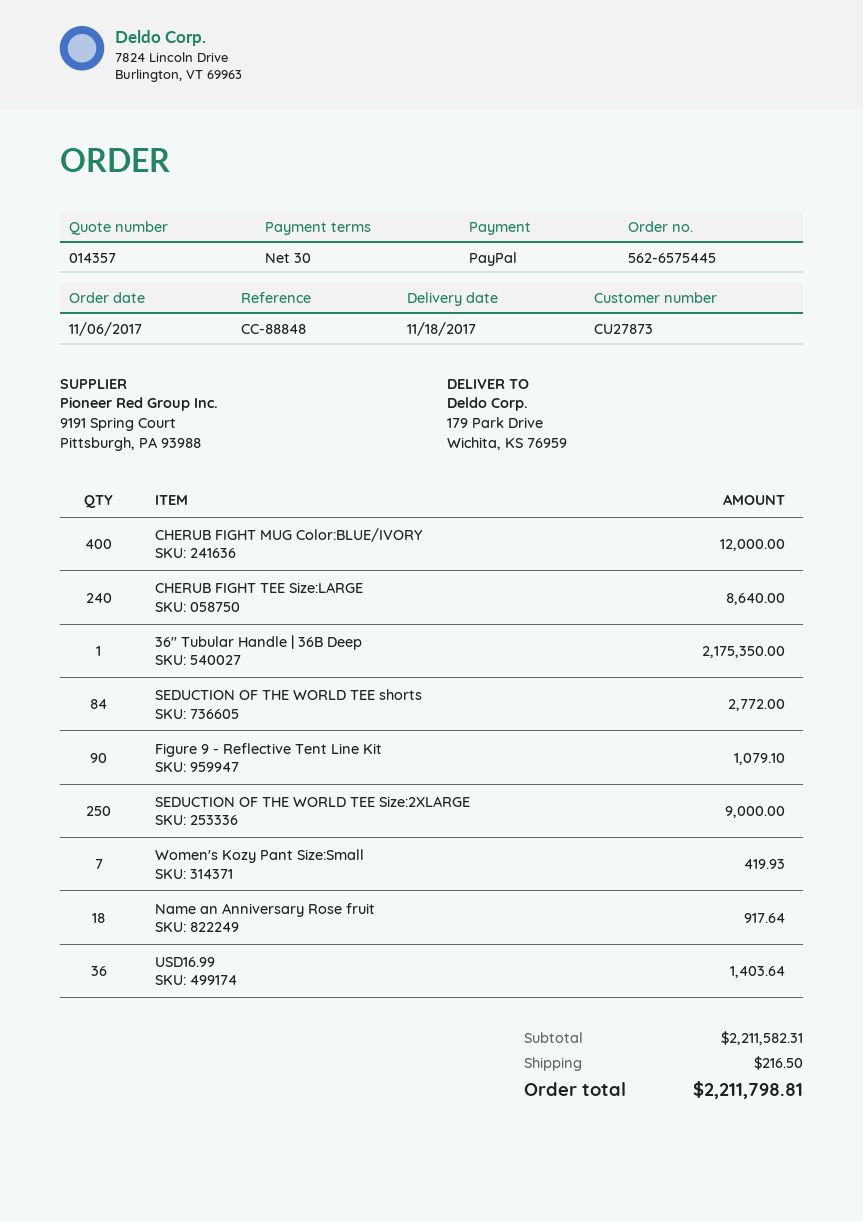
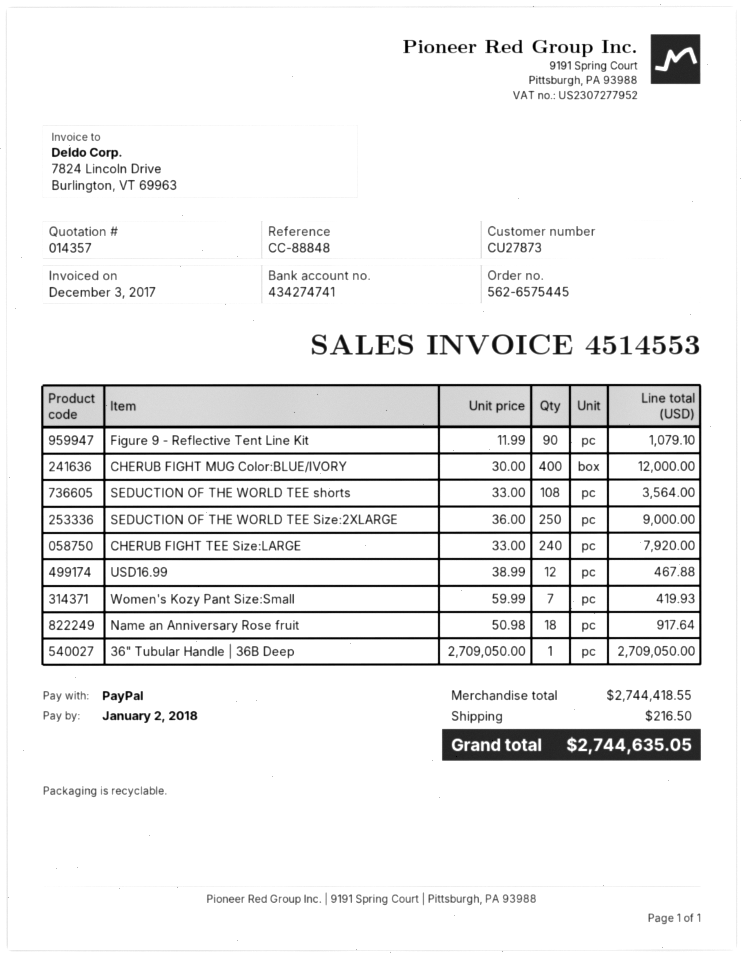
CHERUB FIGHT TEE Size:LARGE: 240 for 8640.00 -> 240 for 7920.00
36" Tubular Handle | 36B Deep: 1 for 2175350.00 -> 1 for 2709050.00
SEDUCTION OF THE WORLD TEE shorts: 84 for 2772.00 -> 108 for 3564.00
USD16.99: 36 for 1403.64 -> 12 for 467.88
subtotal: 2211582.31 -> 2744418.55
total: 2211798.81 -> 2744635.05

